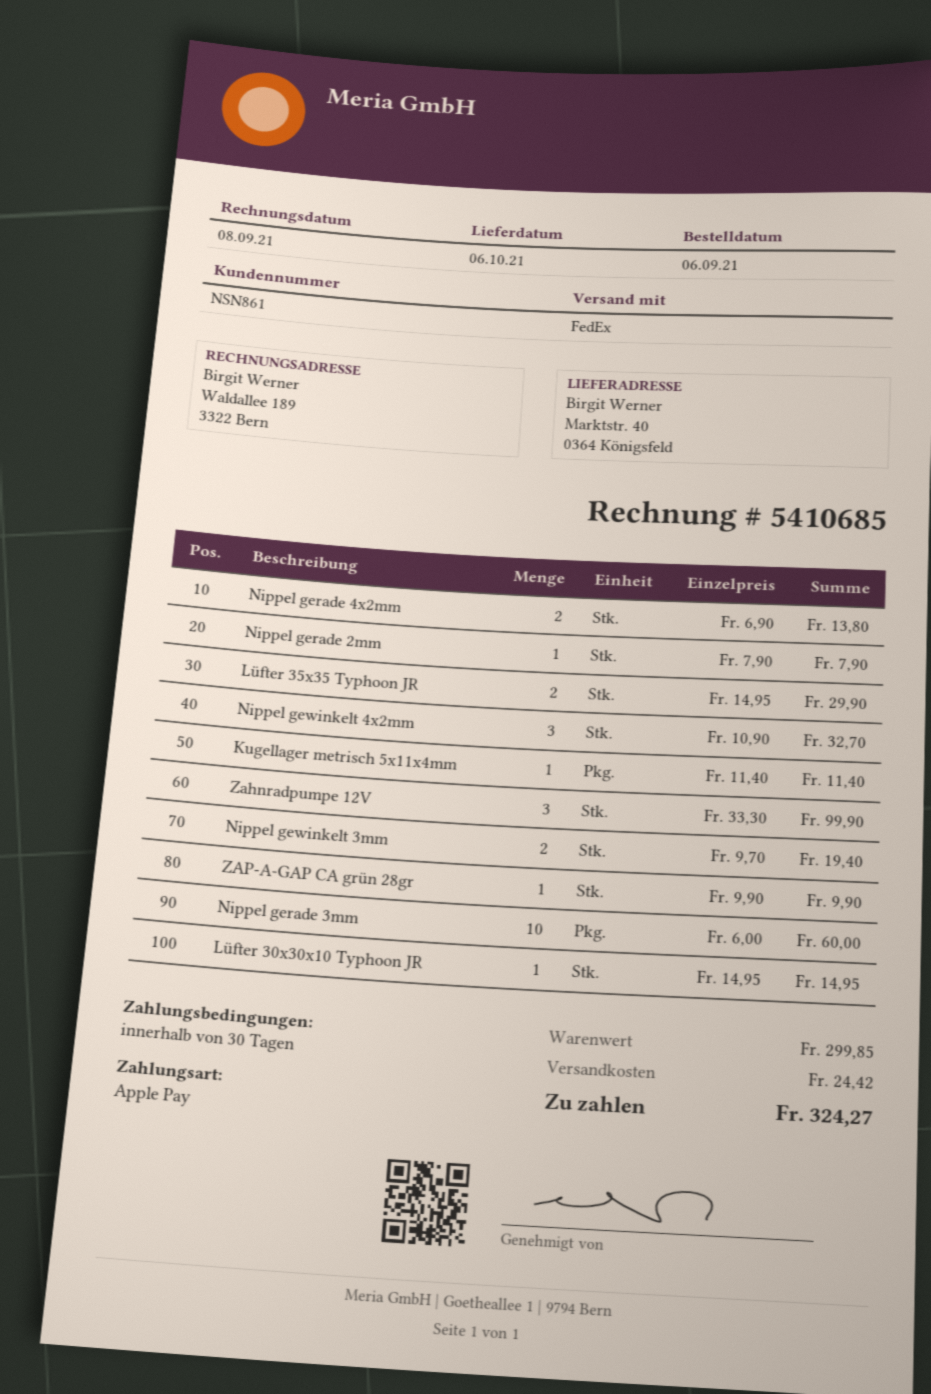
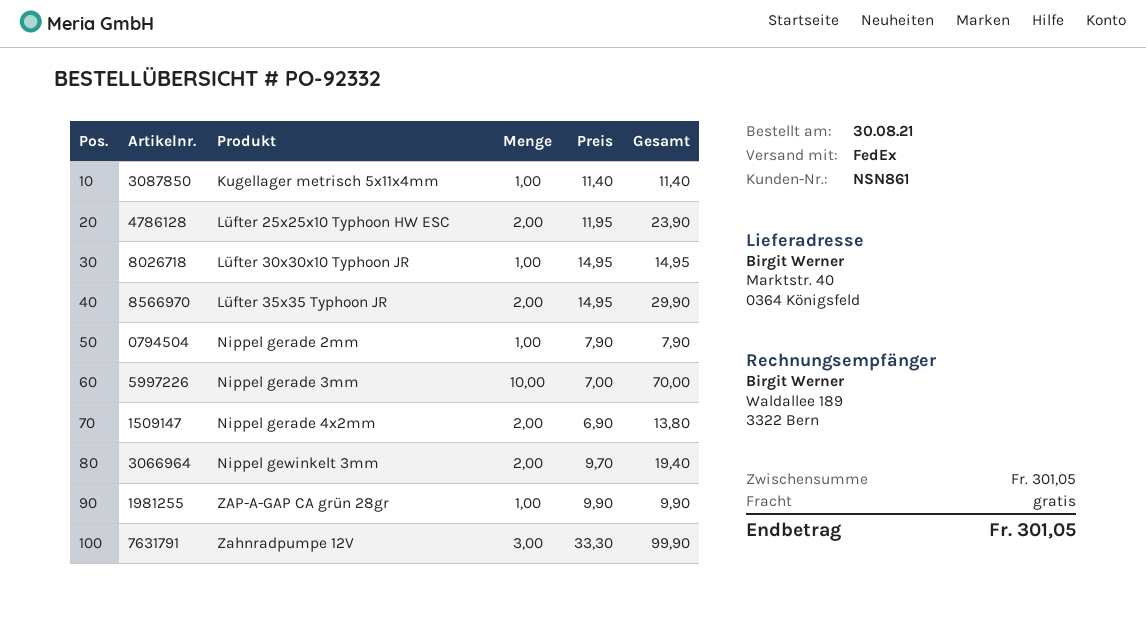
order date: 2021-09-06 -> 2021-08-30
Nippel gewinkelt 4x2mm: 3 x 10.90 = 32.70 -> none
Nippel gerade 3mm: 10 x 6.00 = 60.00 -> 10 x 7.00 = 70.00
Lüfter 25x25x10 Typhoon HW ESC: none -> 2 x 11.95 = 23.90
subtotal: 299.85 -> 301.05
shipping: 24.42 -> 0.00
total: 324.27 -> 301.05

